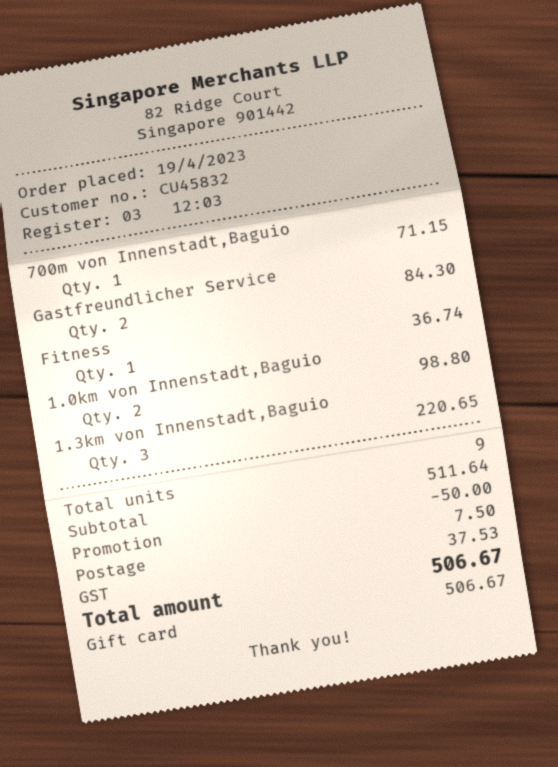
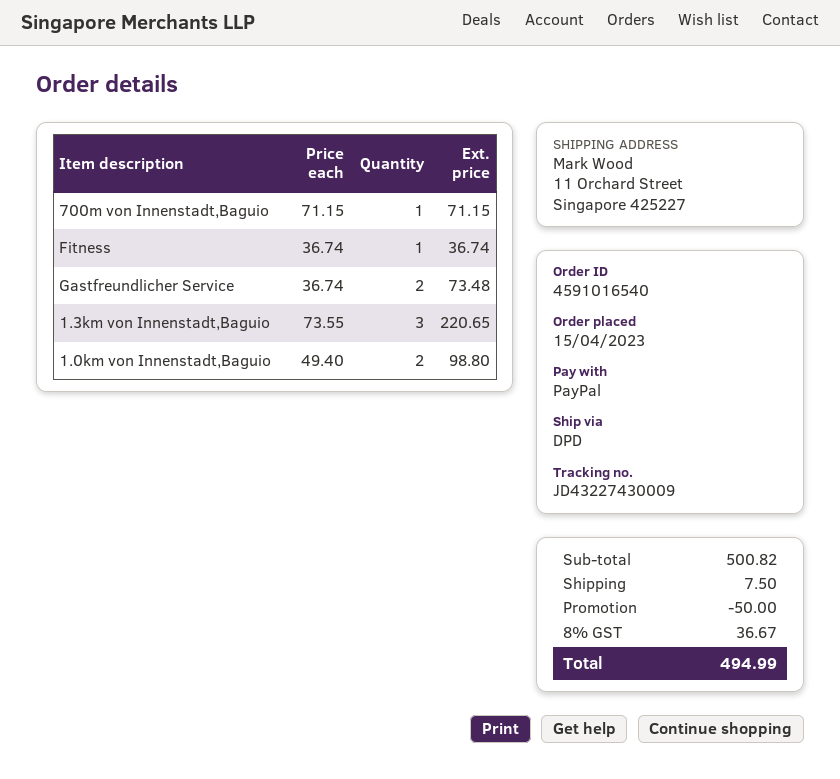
order date: 2023-04-19 -> 2023-04-15
payment method: gift card -> PayPal
Gastfreundlicher Service: 2 for 84.30 -> 2 for 73.48
subtotal: 511.64 -> 500.82
tax: 37.53 -> 36.67
total: 506.67 -> 494.99

